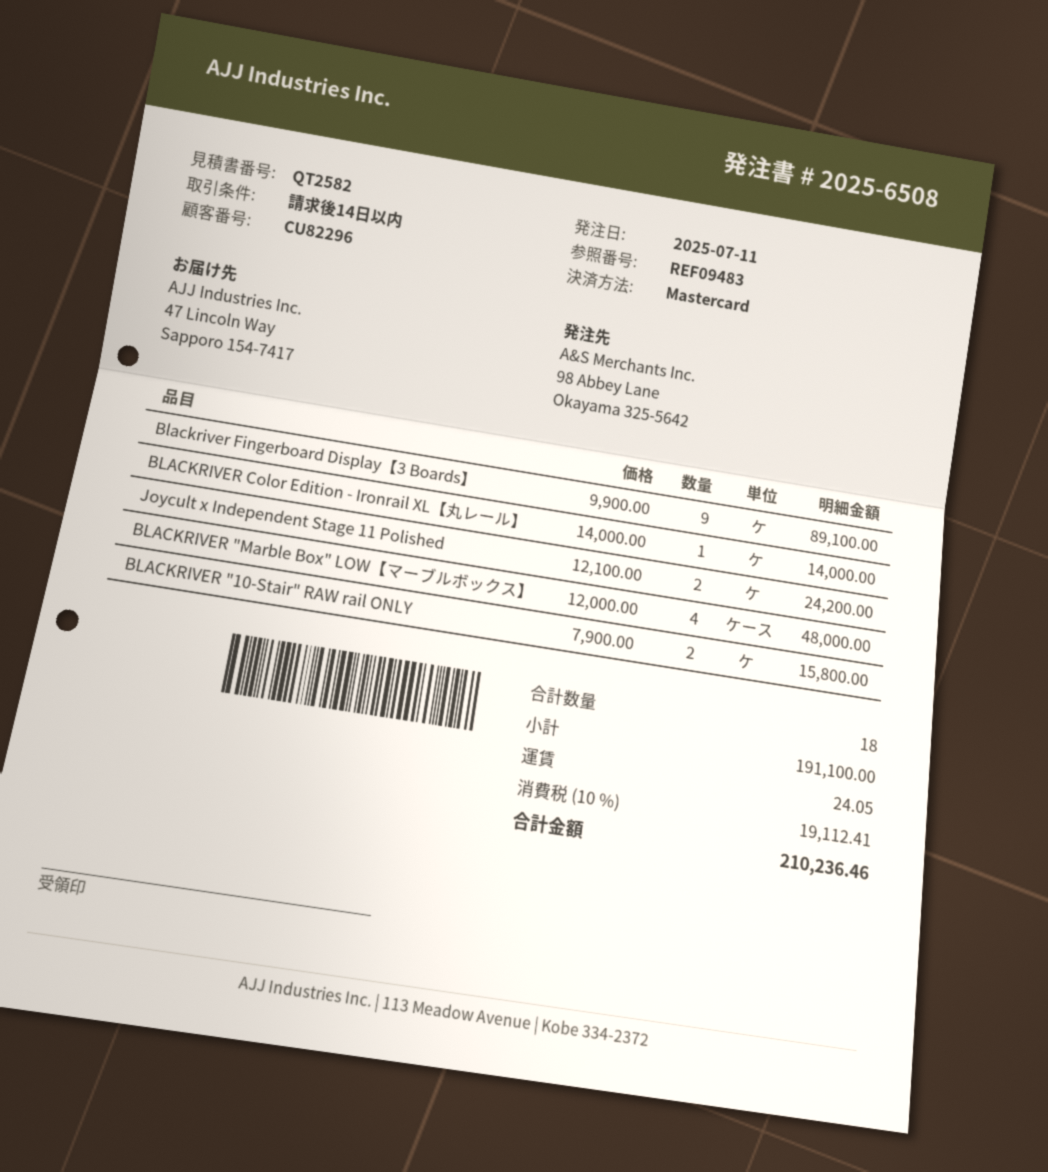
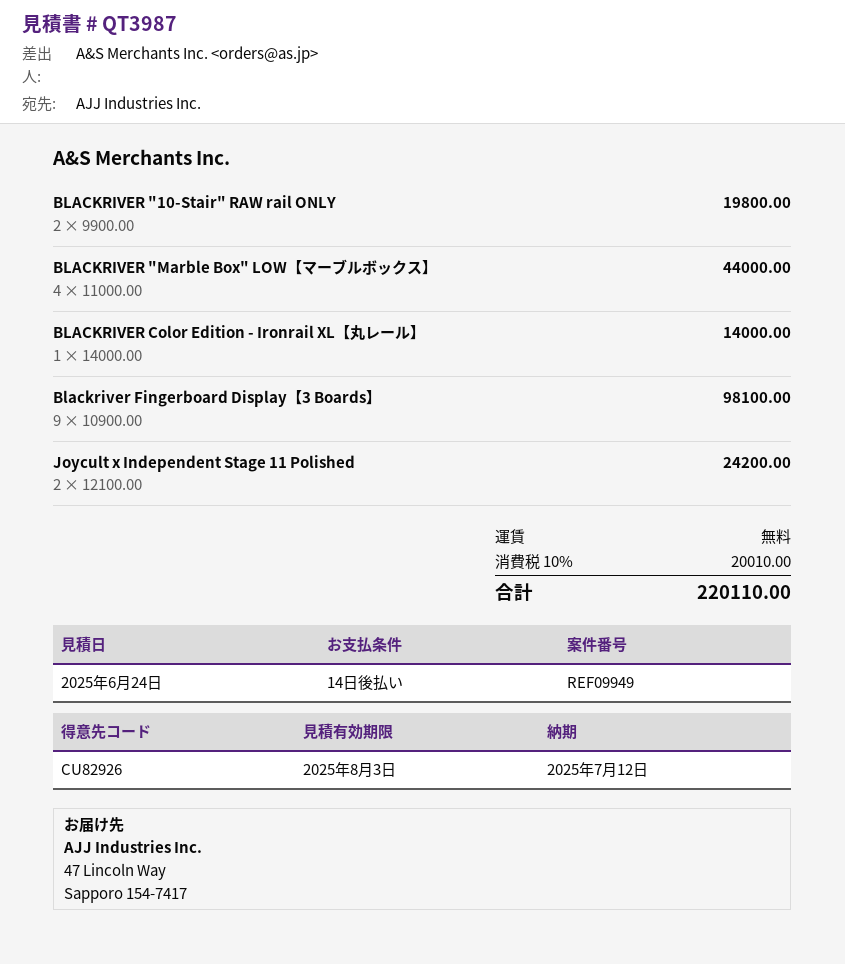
quote number: QT2582 -> QT3987
customer number: CU82296 -> CU82926
reference: REF09483 -> REF09949
Blackriver Fingerboard Display【3 Boards】: 9 x 9900.00 = 89100.00 -> 9 x 10900.00 = 98100.00
BLACKRIVER "Marble Box" LOW【マーブルボックス】: 4 x 12000.00 = 48000.00 -> 4 x 11000.00 = 44000.00
BLACKRIVER "10-Stair" RAW rail ONLY: 2 x 7900.00 = 15800.00 -> 2 x 9900.00 = 19800.00
shipping: 24.05 -> 0.00
tax: 10% = 19112.41 -> 10% = 20010.00
total: 210236.46 -> 220110.00

